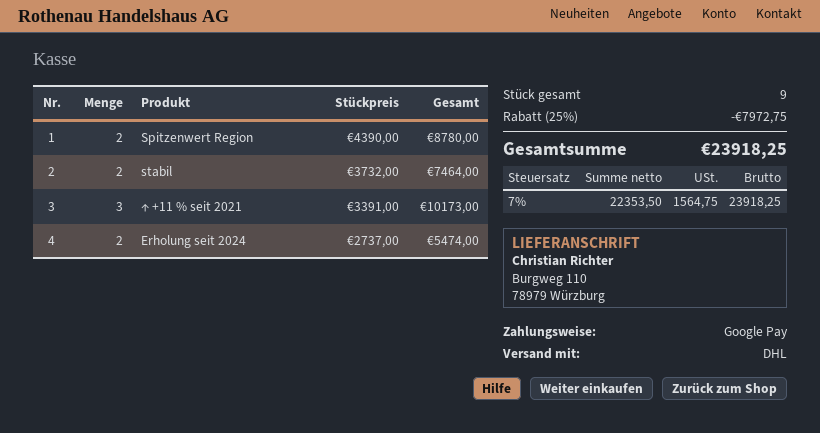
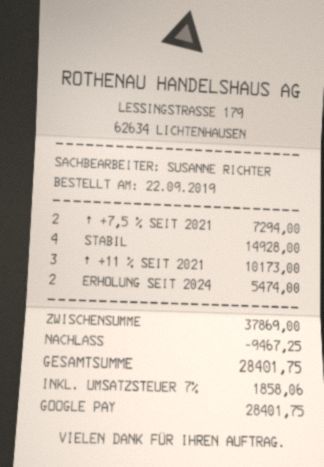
Spitzenwert Region: 2 for 8780.00 -> none
stabil: 2 for 7464.00 -> 4 for 14928.00
↑ +7,5 % SEIT 2021: none -> 2 for 7294.00
discount: 7972.75 -> 9467.25
tax: 7% = 1564.75 -> 7% = 1858.06
total: 23918.25 -> 28401.75

